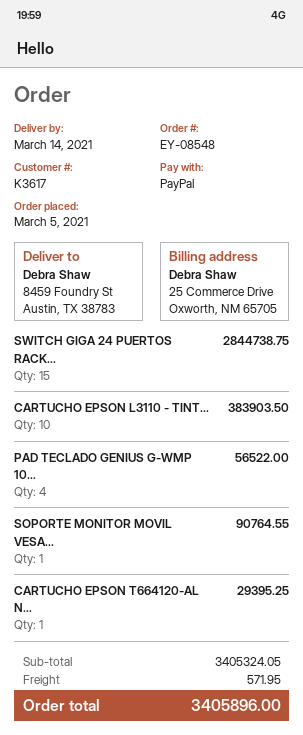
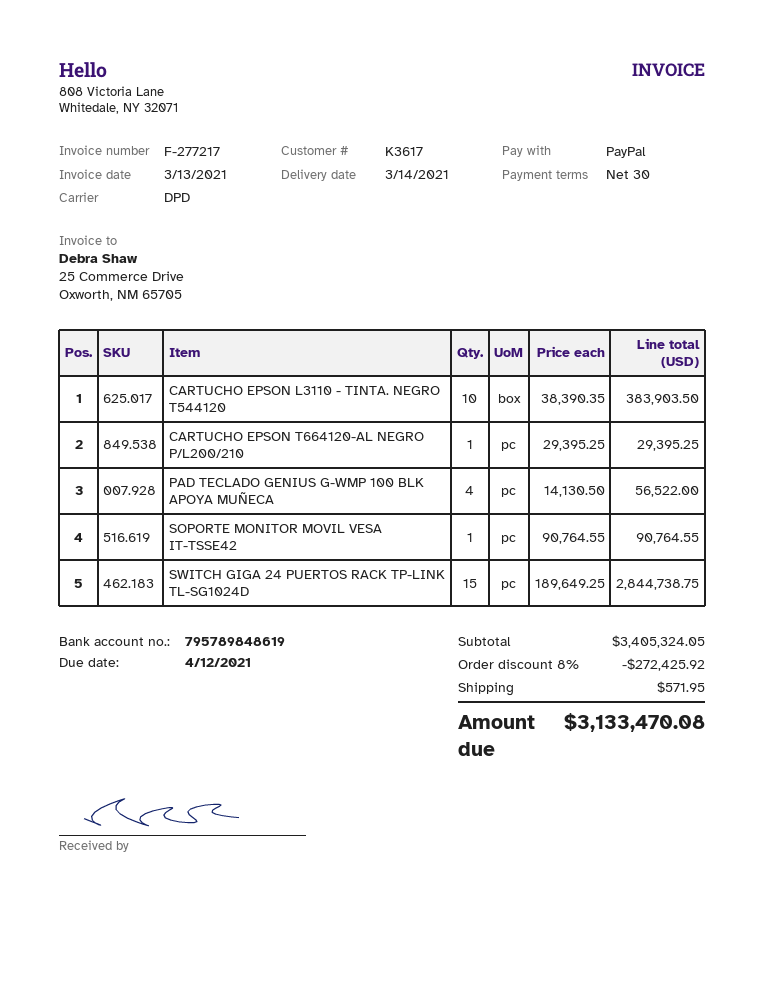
discount: none -> 8% = 272425.92
total: 3405896.00 -> 3133470.08

